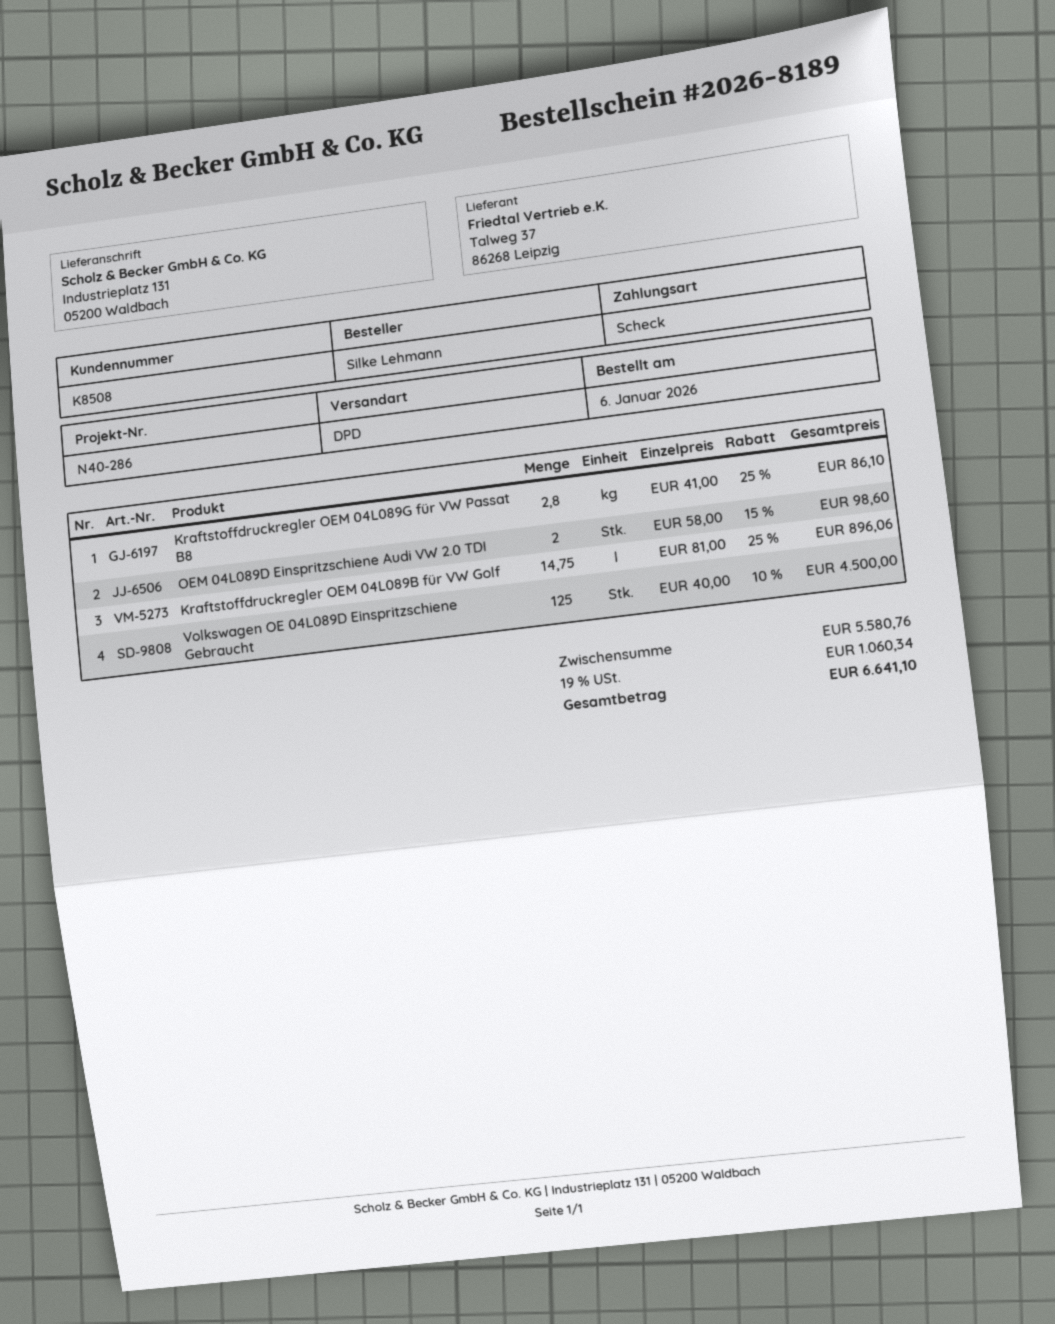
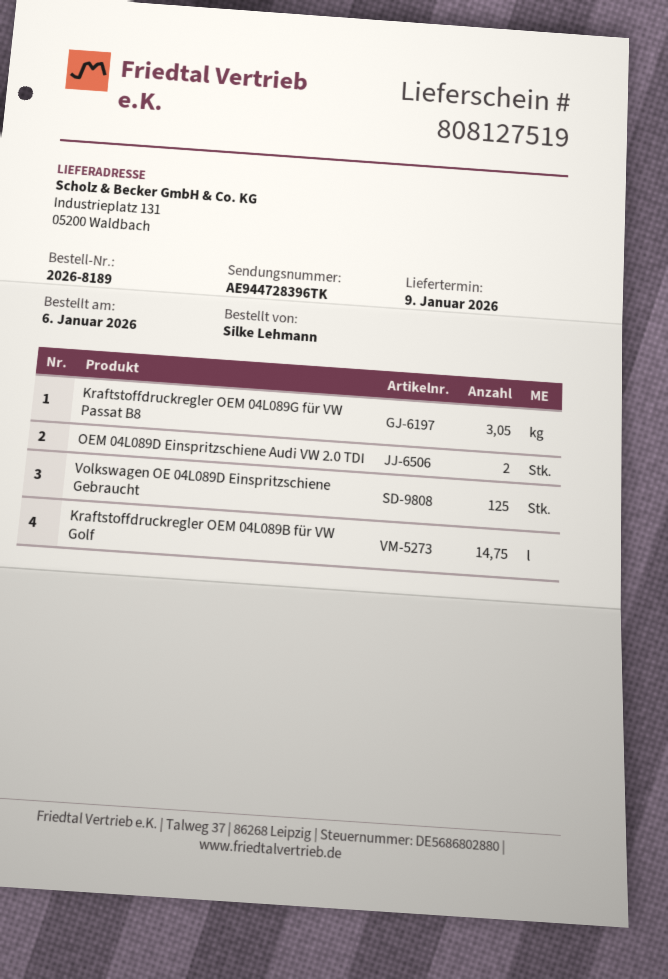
Kraftstoffdruckregler OEM 04L089G für VW Passat B8: 2.8 -> 3.05

